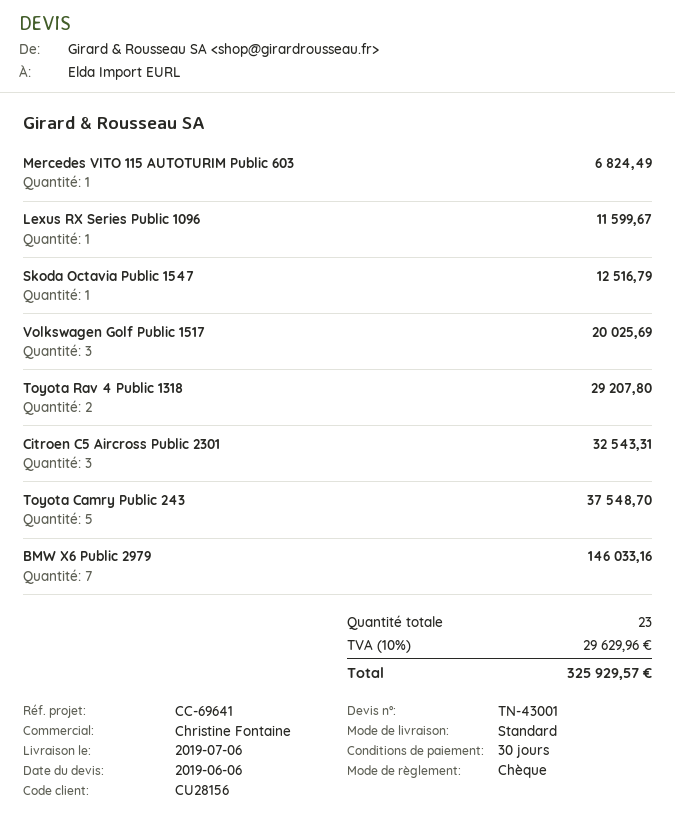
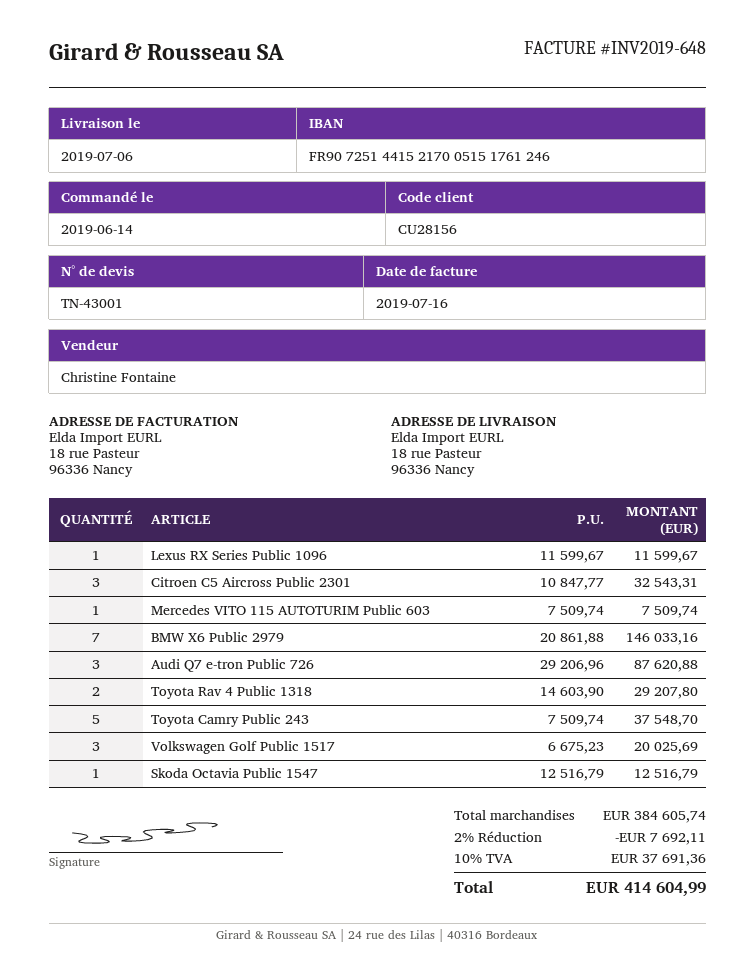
Mercedes VITO 115 AUTOTURIM Public 603: 1 for 6824.49 -> 1 for 7509.74
Audi Q7 e-tron Public 726: none -> 3 for 87620.88
discount: none -> 2% = 7692.11
tax: 10% = 29629.96 -> 10% = 37691.36
total: 325929.57 -> 414604.99

